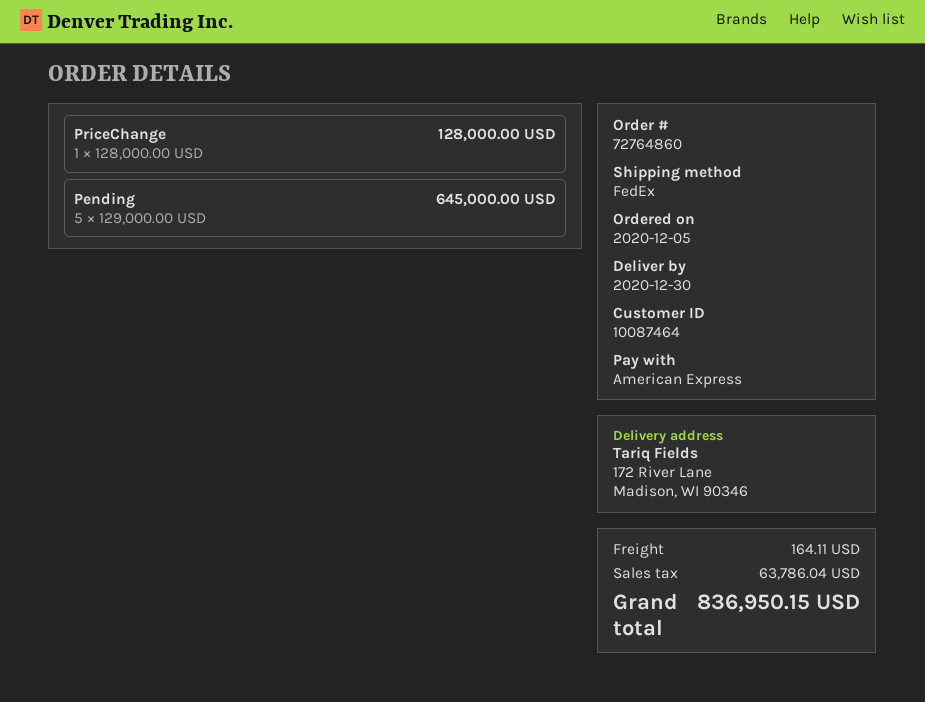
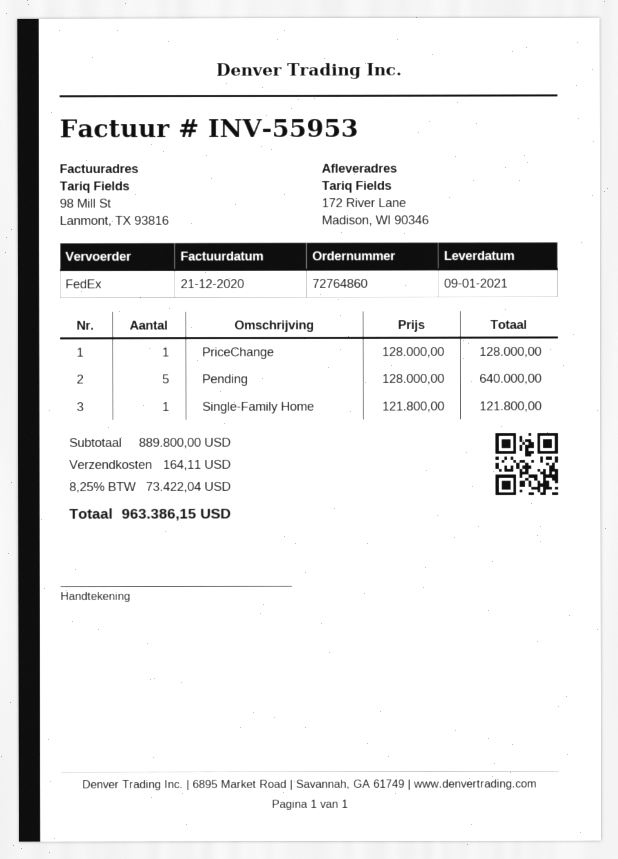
delivery date: 2020-12-30 -> 2021-01-09
Pending: 5 x 129000.00 = 645000.00 -> 5 x 128000.00 = 640000.00
Single-Family Home: none -> 1 x 121800.00 = 121800.00
tax: 63786.04 -> 73422.04
total: 836950.15 -> 963386.15

